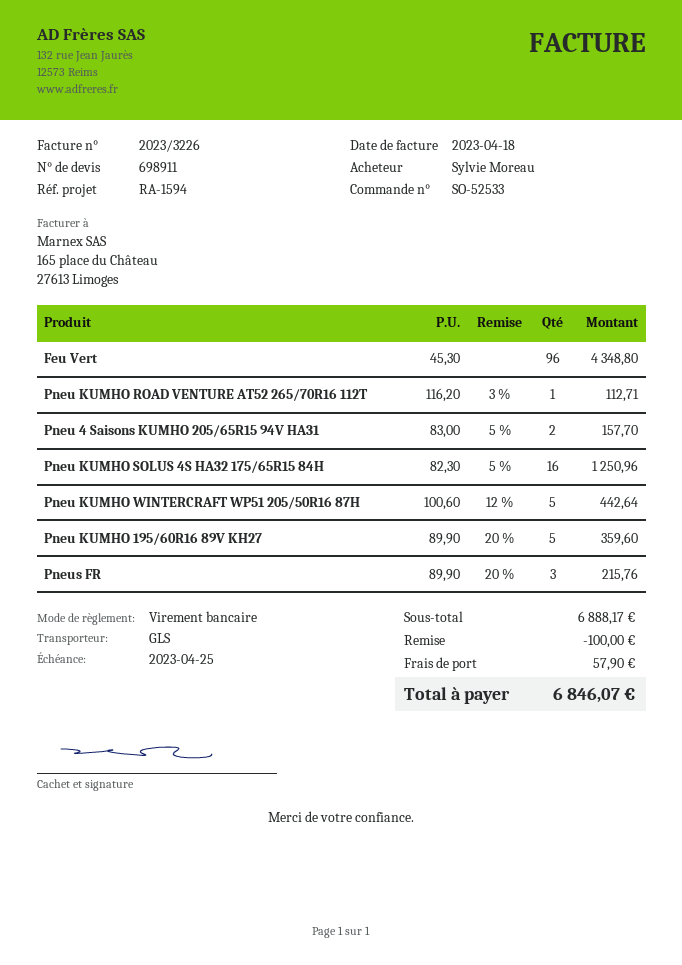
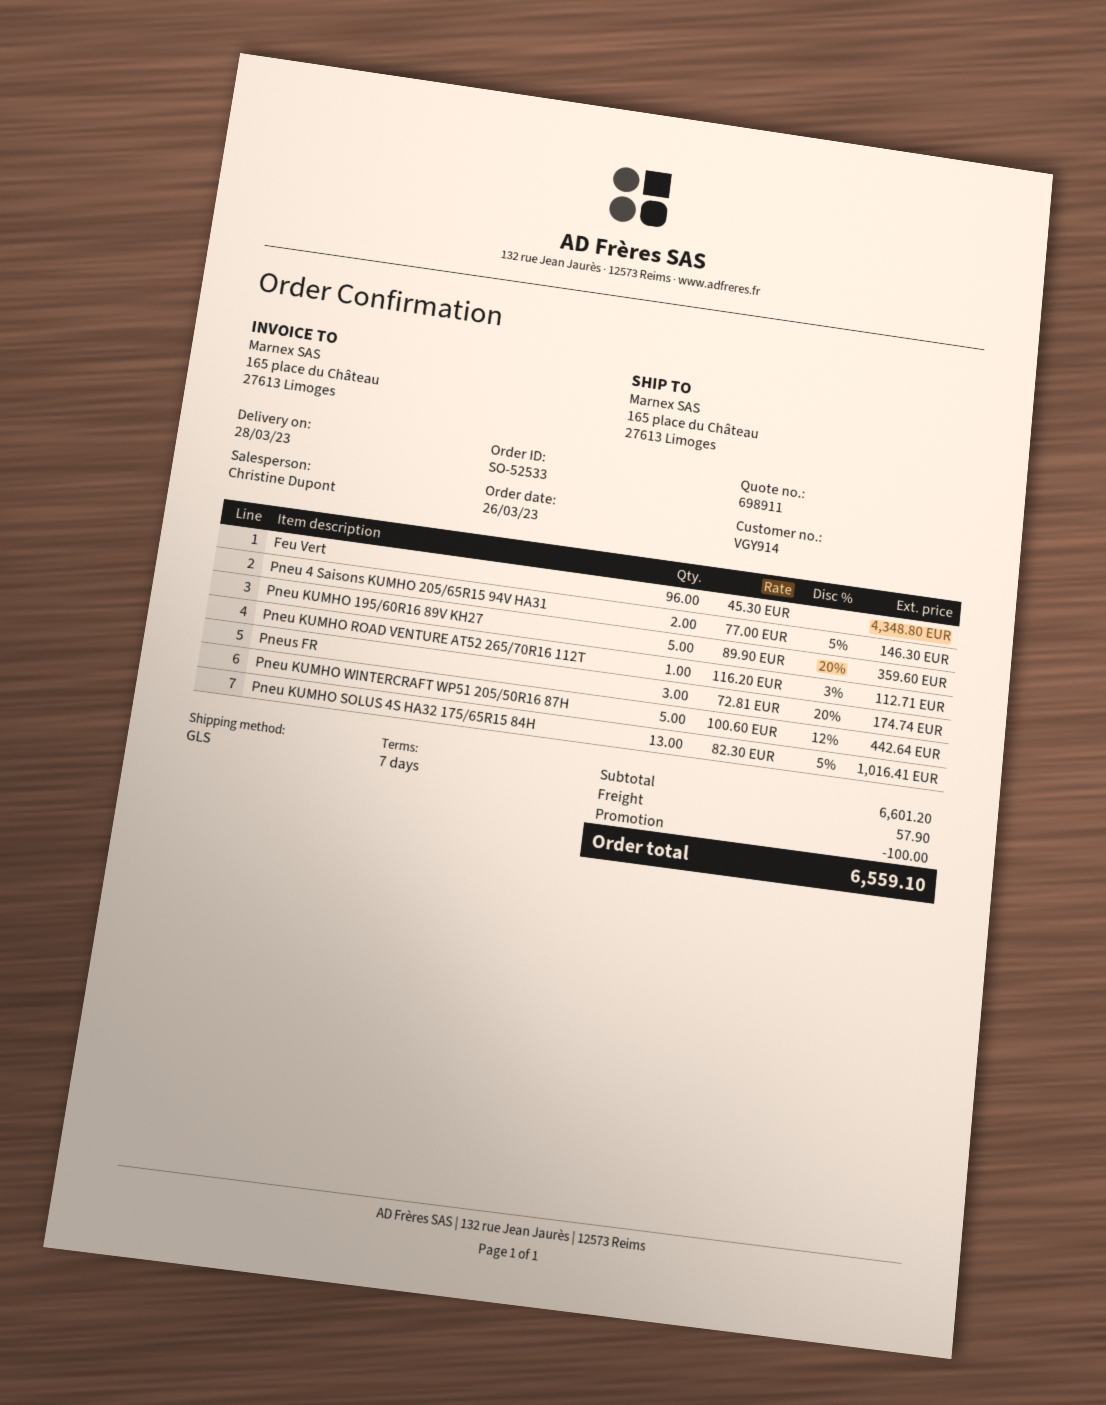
Pneu 4 Saisons KUMHO 205/65R15 94V HA31: 2 x 83.00 - 5% = 157.70 -> 2 x 77.00 - 5% = 146.30
Pneu KUMHO SOLUS 4S HA32 175/65R15 84H: 16 x 82.30 - 5% = 1250.96 -> 13 x 82.30 - 5% = 1016.41
Pneus FR: 3 x 89.90 - 20% = 215.76 -> 3 x 72.81 - 20% = 174.74
subtotal: 6888.17 -> 6601.20
total: 6846.07 -> 6559.10

